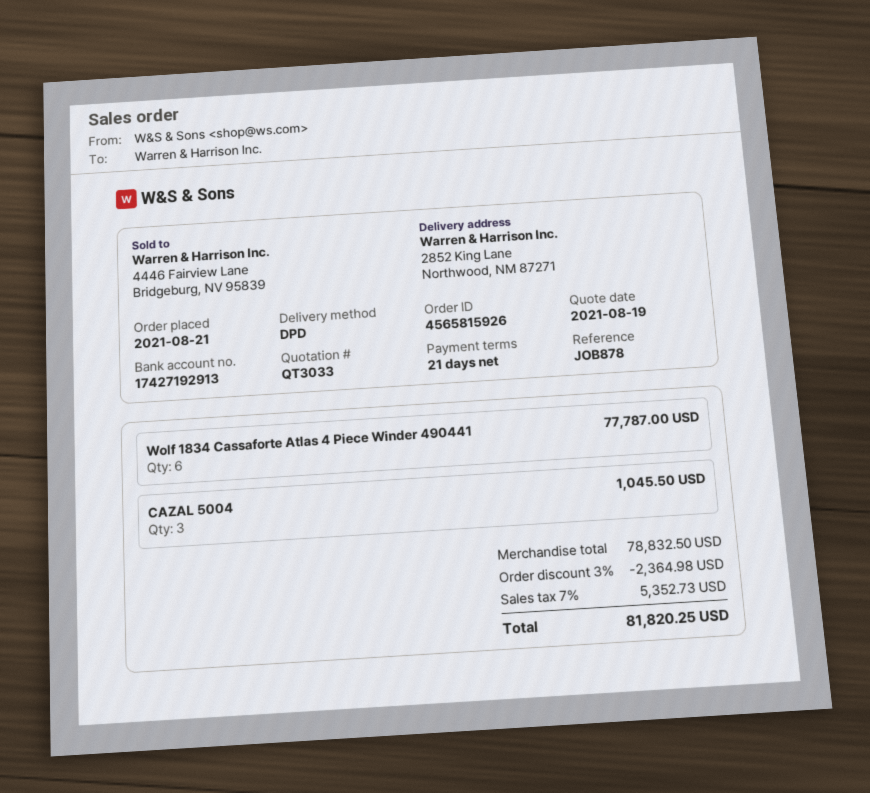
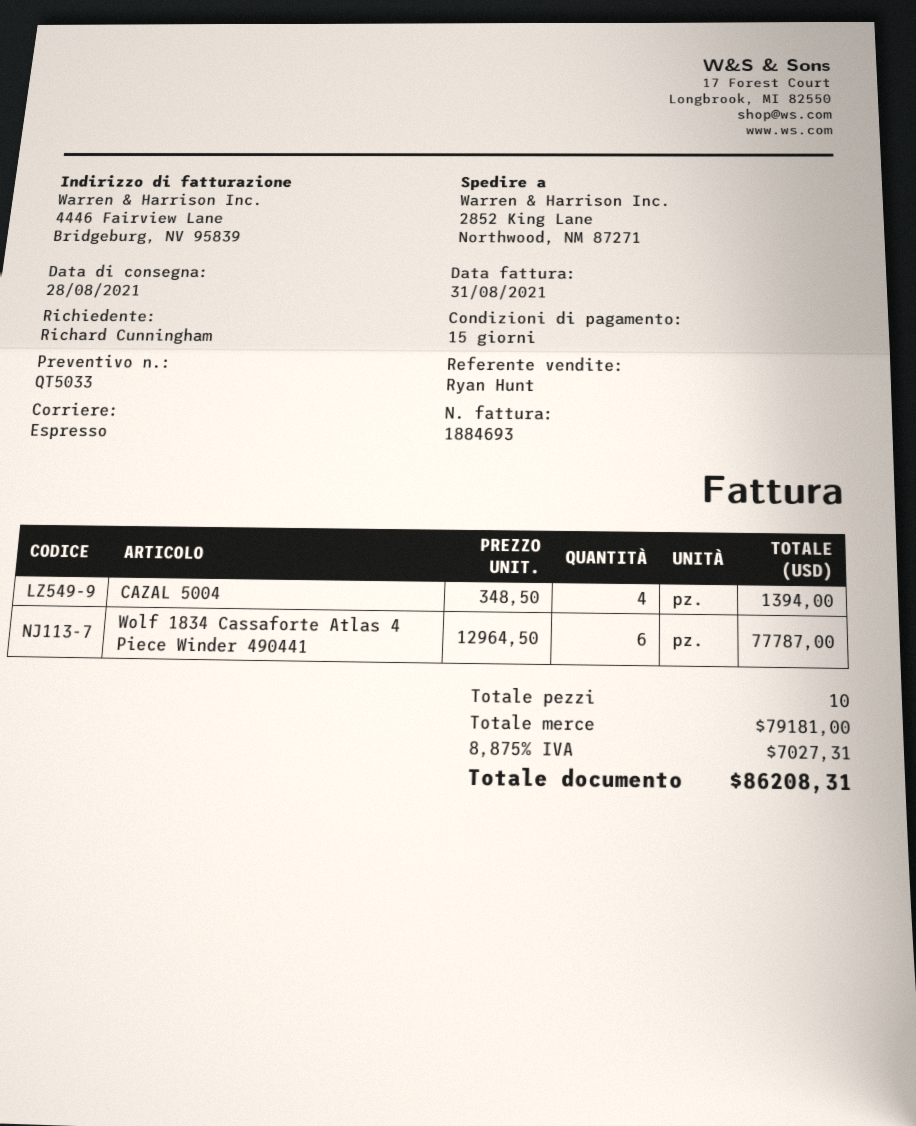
quote number: QT3033 -> QT5033
payment terms: 21 days -> 15 days
shipping method: DPD -> express
CAZAL 5004: 3 for 1045.50 -> 4 for 1394.00
subtotal: 78832.50 -> 79181.00
discount: 3% = 2364.98 -> none
tax: 7% = 5352.73 -> 8.875% = 7027.31
total: 81820.25 -> 86208.31

